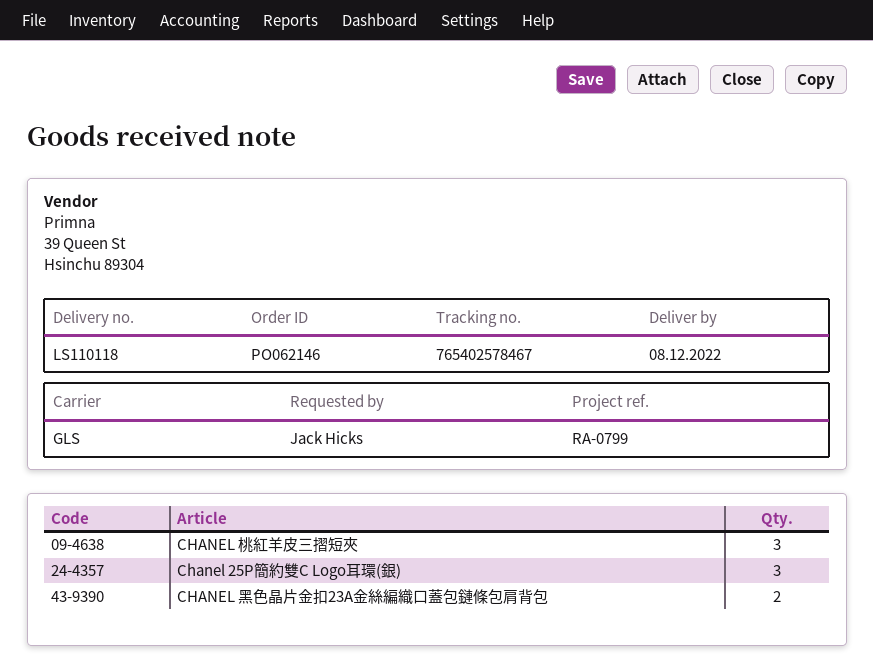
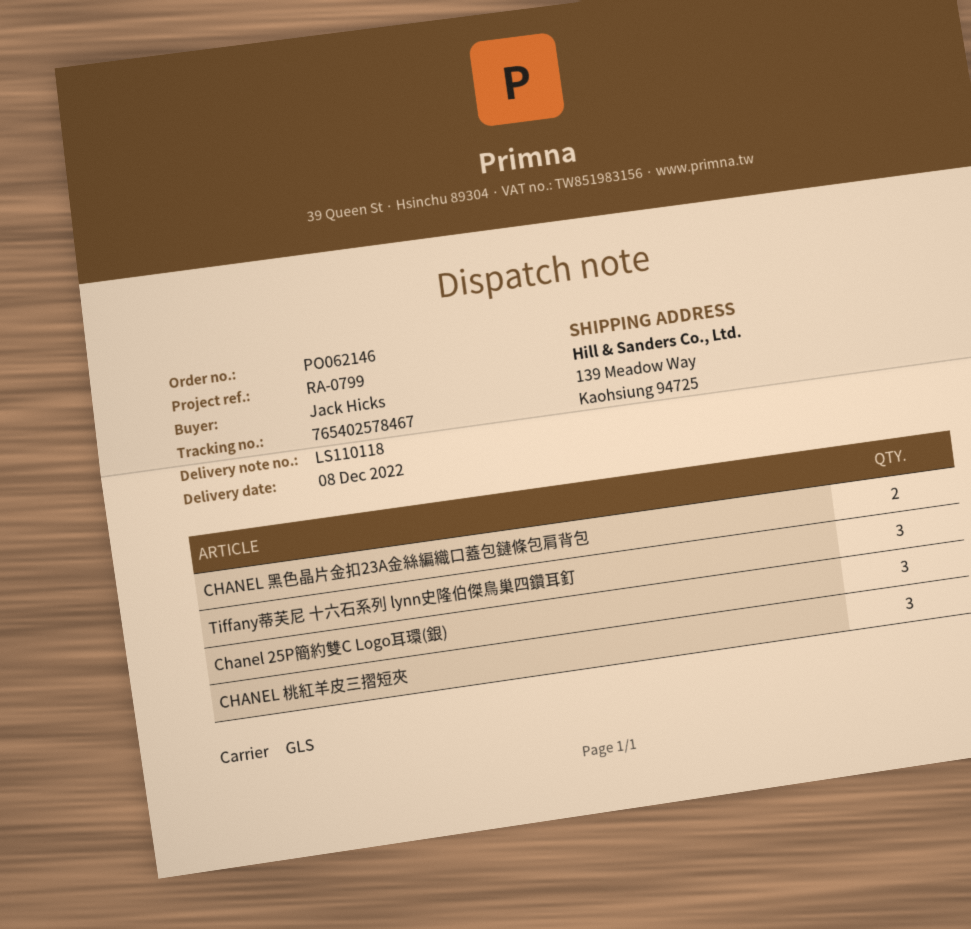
Tiffany蒂芙尼 十六石系列 lynn史隆伯傑鳥巢四鑽耳釘: none -> 3

